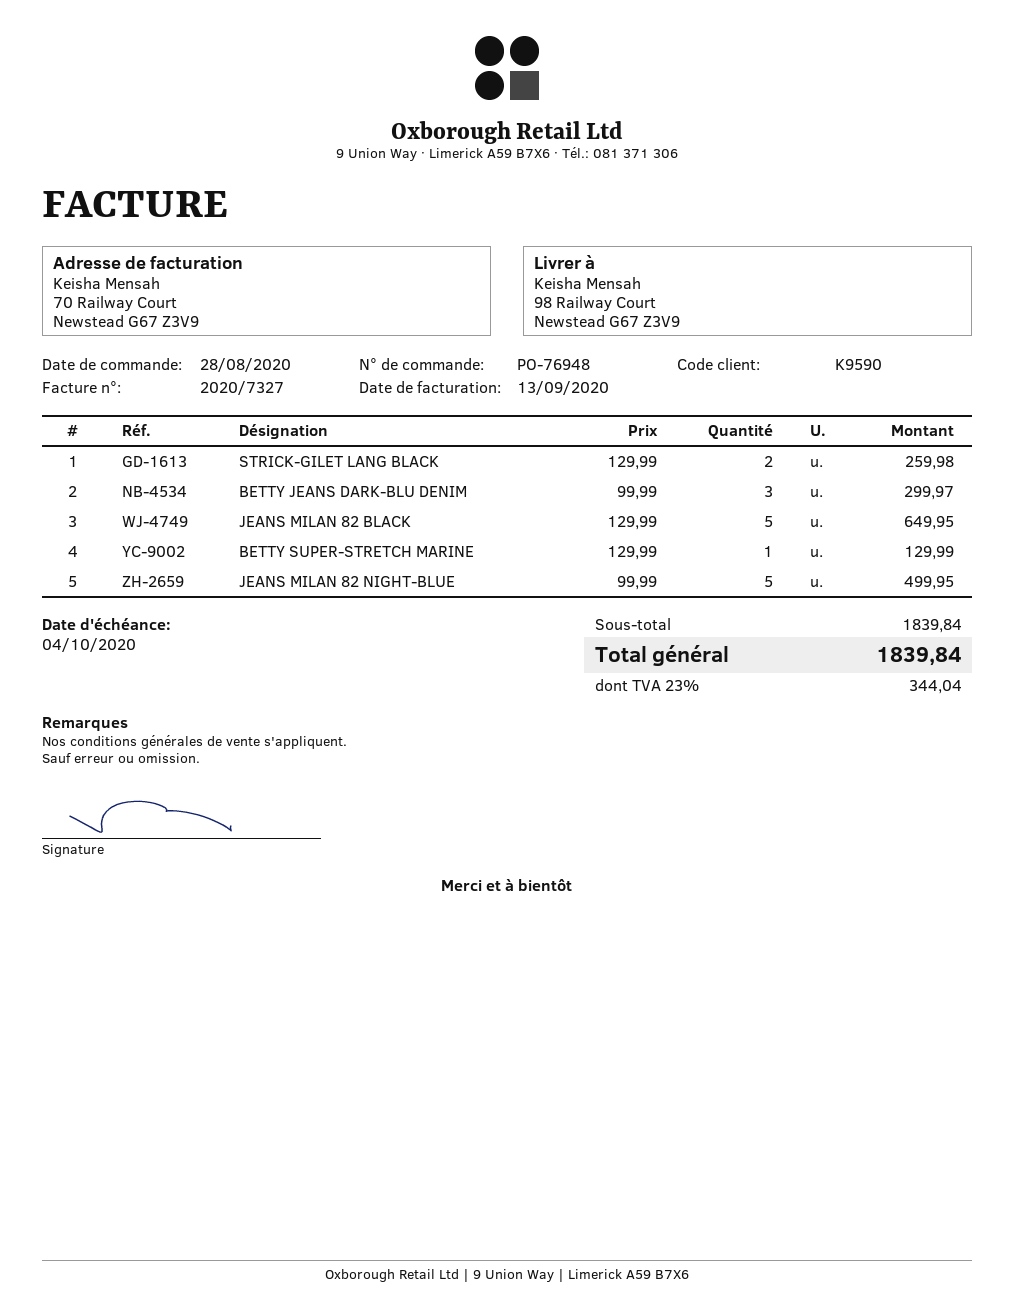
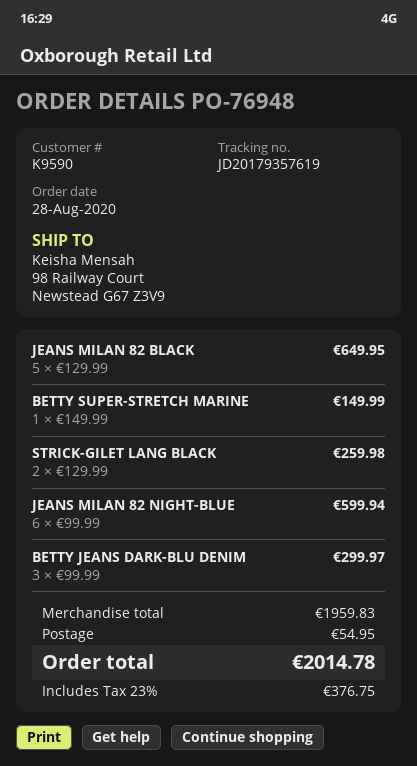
BETTY SUPER-STRETCH MARINE: 1 x 129.99 = 129.99 -> 1 x 149.99 = 149.99
JEANS MILAN 82 NIGHT-BLUE: 5 x 99.99 = 499.95 -> 6 x 99.99 = 599.94
subtotal: 1839.84 -> 1959.83
shipping: none -> 54.95
tax: 23% = 344.04 -> 23% = 376.75
total: 1839.84 -> 2014.78

